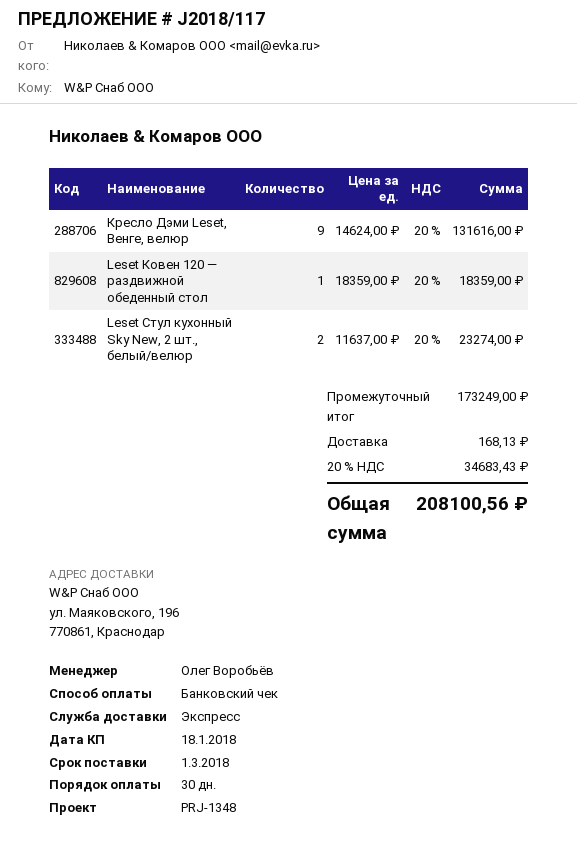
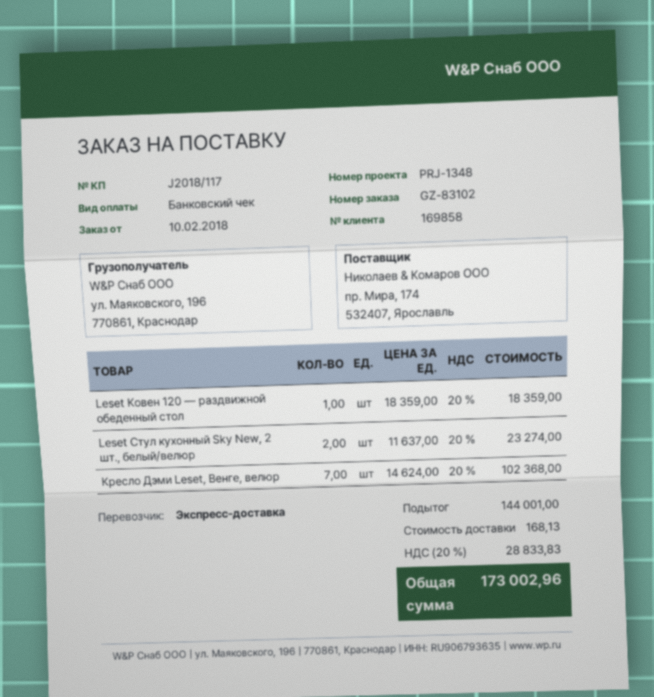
Кресло Дэми Leset, Венге, велюр: 9 x 14624.00 = 131616.00 -> 7 x 14624.00 = 102368.00
subtotal: 173249.00 -> 144001.00
tax: 20% = 34683.43 -> 20% = 28833.83
total: 208100.56 -> 173002.96

